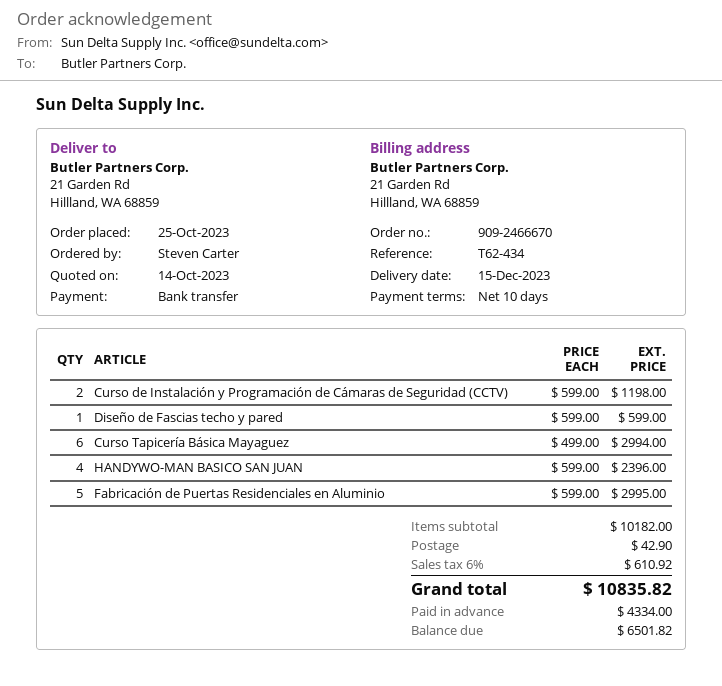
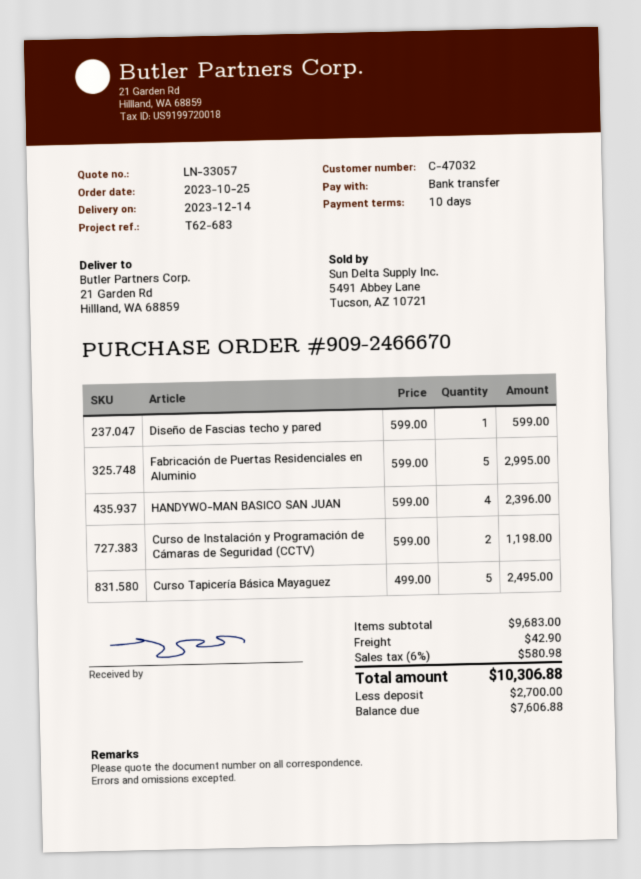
delivery date: 2023-12-15 -> 2023-12-14
reference: T62-434 -> T62-683
Curso Tapicería Básica Mayaguez: 6 x 499.00 = 2994.00 -> 5 x 499.00 = 2495.00
subtotal: 10182.00 -> 9683.00
tax: 6% = 610.92 -> 6% = 580.98
total: 10835.82 -> 10306.88
deposit: 4334.00 -> 2700.00
balance: 6501.82 -> 7606.88

